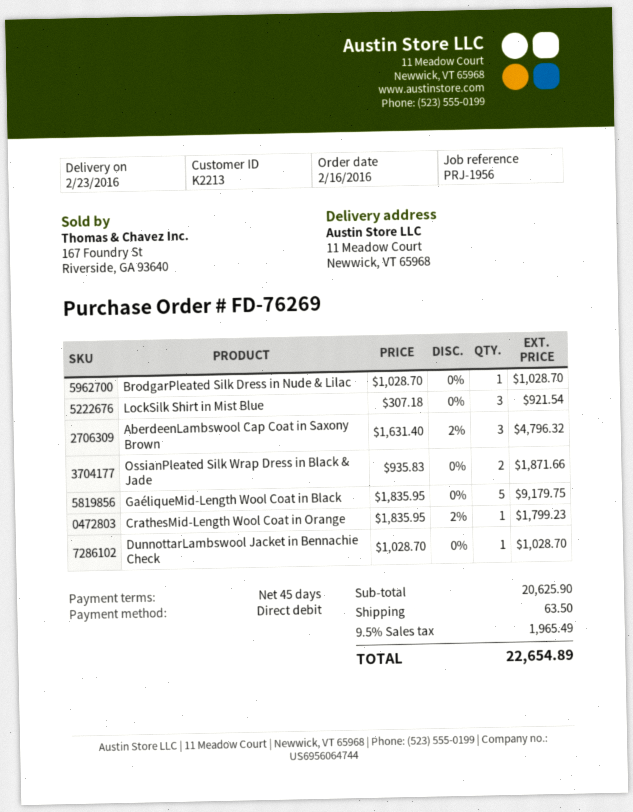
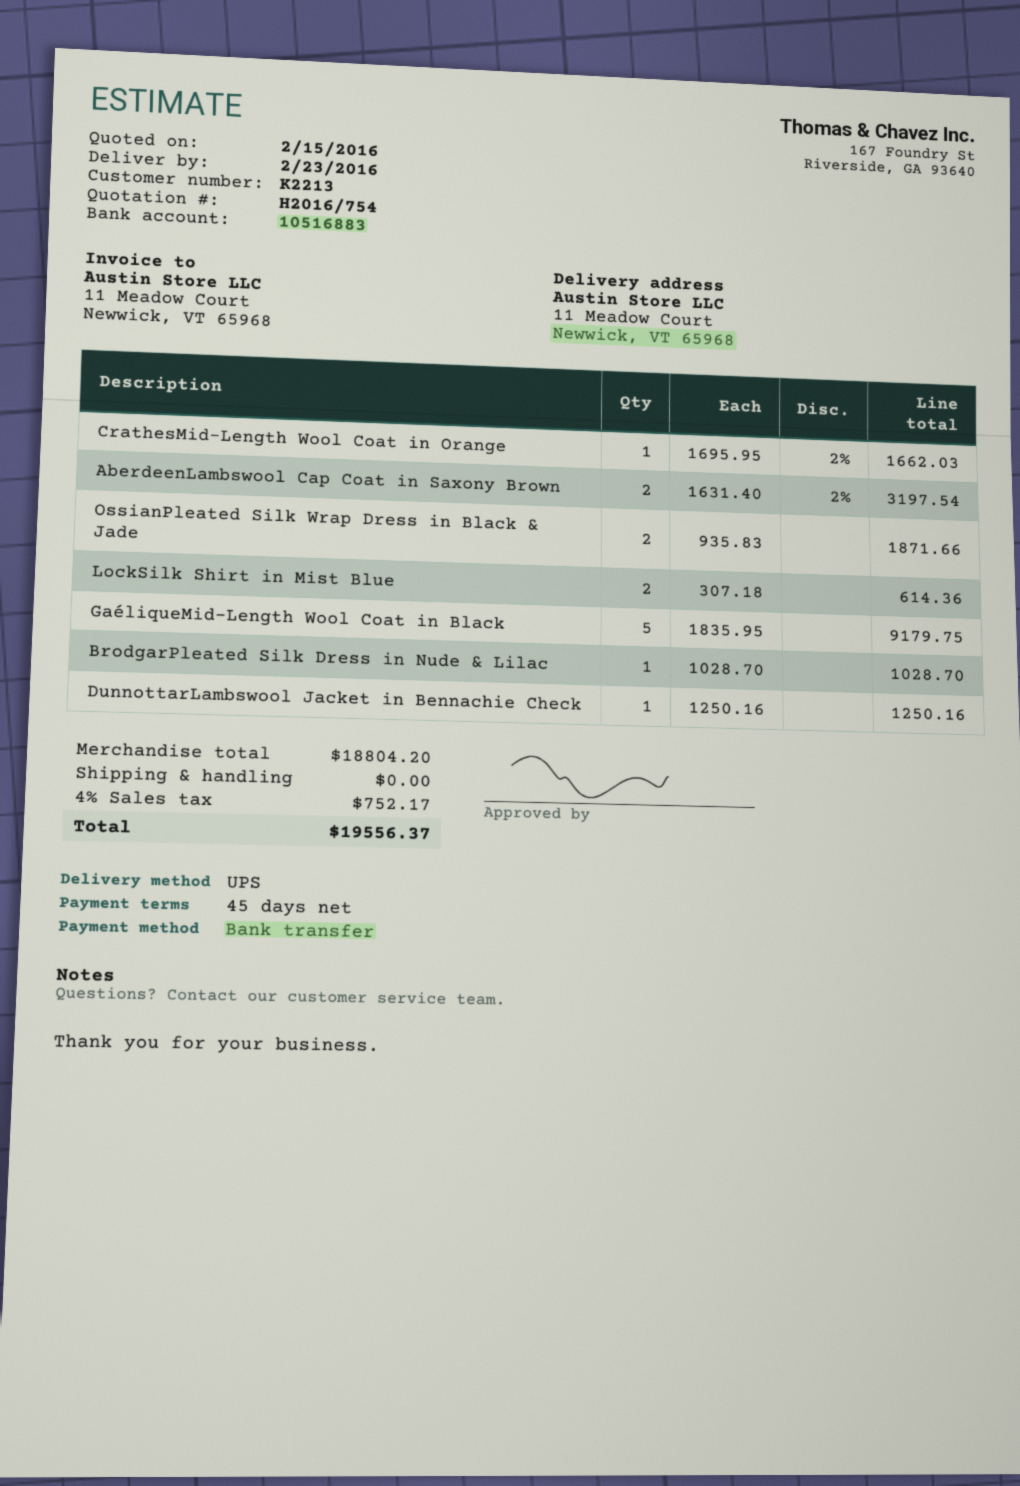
payment method: direct debit -> bank transfer
LockSilk Shirt in Mist Blue: 3 x 307.18 = 921.54 -> 2 x 307.18 = 614.36
AberdeenLambswool Cap Coat in Saxony Brown: 3 x 1631.40 - 2% = 4796.32 -> 2 x 1631.40 - 2% = 3197.54
CrathesMid-Length Wool Coat in Orange: 1 x 1835.95 - 2% = 1799.23 -> 1 x 1695.95 - 2% = 1662.03
DunnottarLambswool Jacket in Bennachie Check: 1 x 1028.70 = 1028.70 -> 1 x 1250.16 = 1250.16
subtotal: 20625.90 -> 18804.20
shipping: 63.50 -> 0.00
tax: 9.5% = 1965.49 -> 4% = 752.17
total: 22654.89 -> 19556.37

